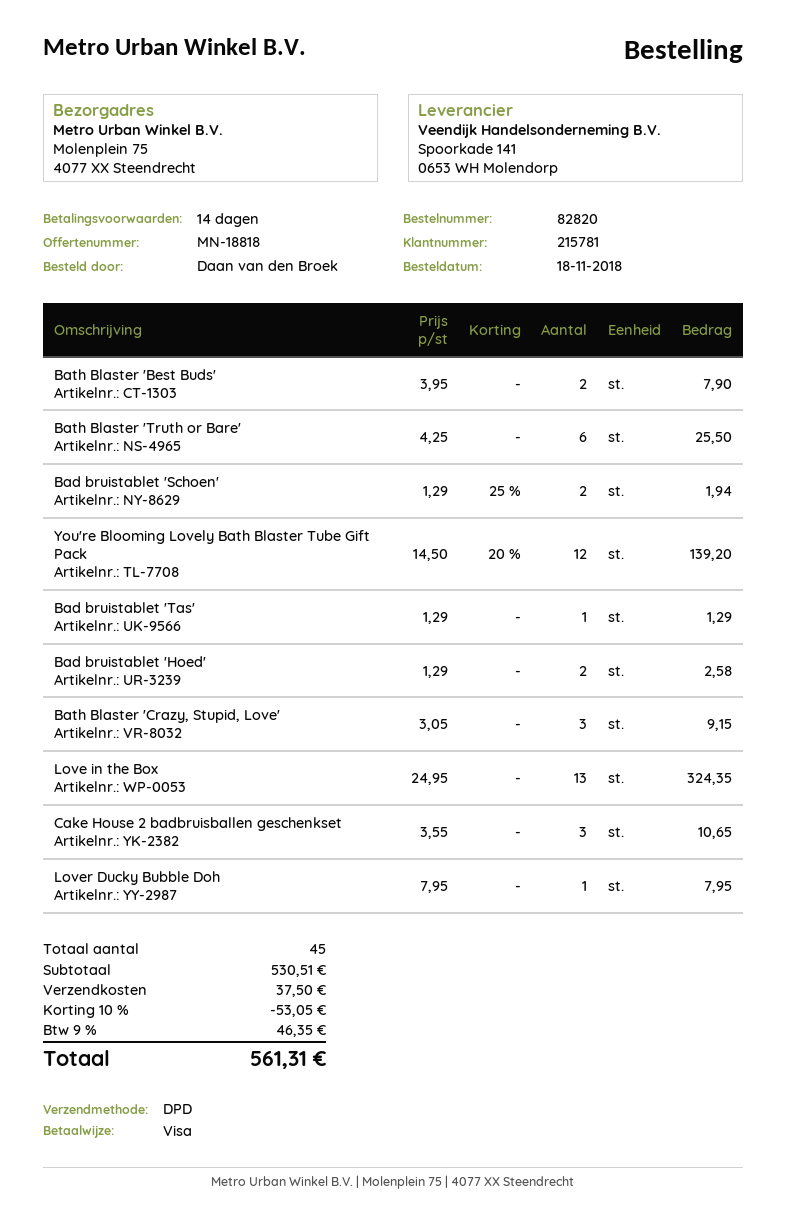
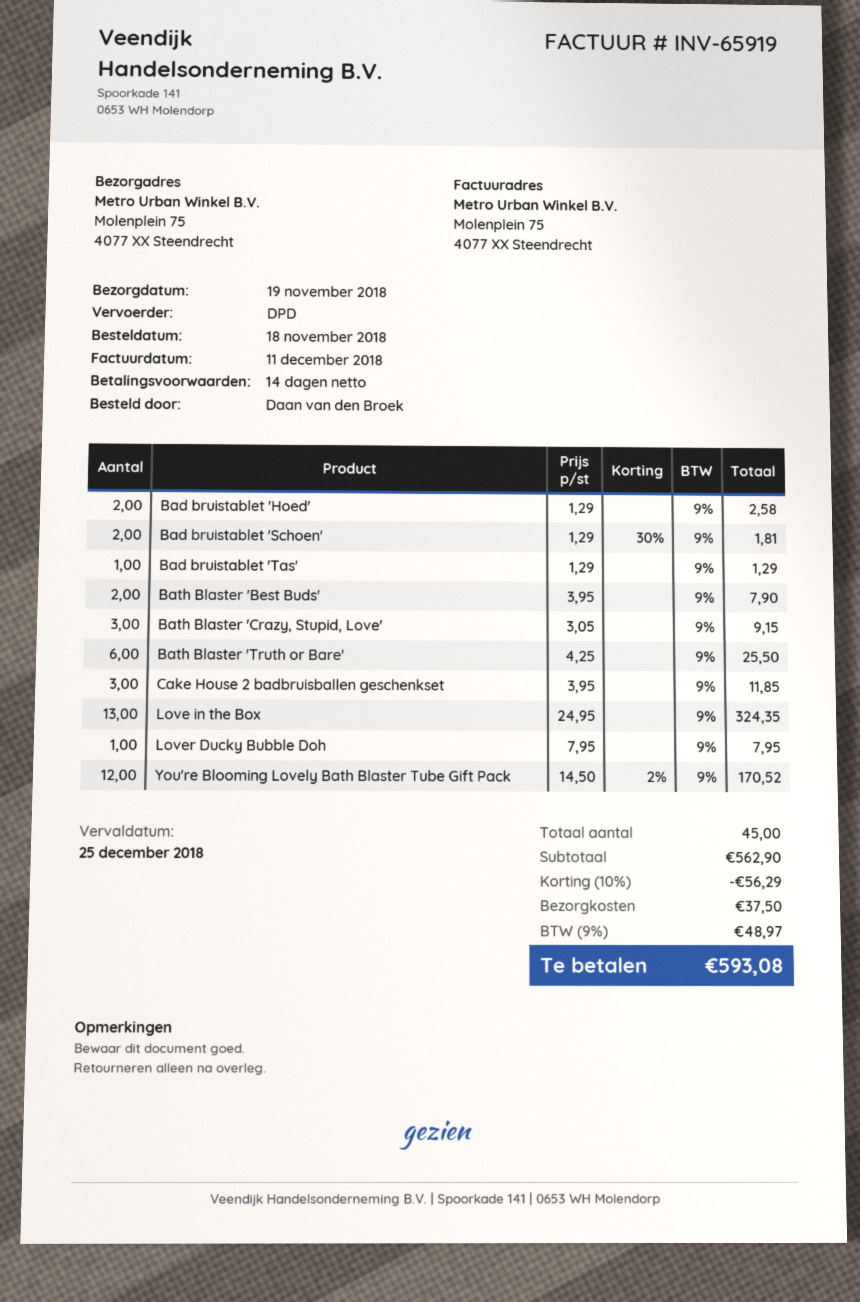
Bad bruistablet 'Schoen': 2 x 1.29 - 25% = 1.94 -> 2 x 1.29 - 30% = 1.81
You're Blooming Lovely Bath Blaster Tube Gift Pack: 12 x 14.50 - 20% = 139.20 -> 12 x 14.50 - 2% = 170.52
Cake House 2 badbruisballen geschenkset: 3 x 3.55 = 10.65 -> 3 x 3.95 = 11.85
subtotal: 530.51 -> 562.90
discount: 10% = 53.05 -> 10% = 56.29
tax: 9% = 46.35 -> 9% = 48.97
total: 561.31 -> 593.08

